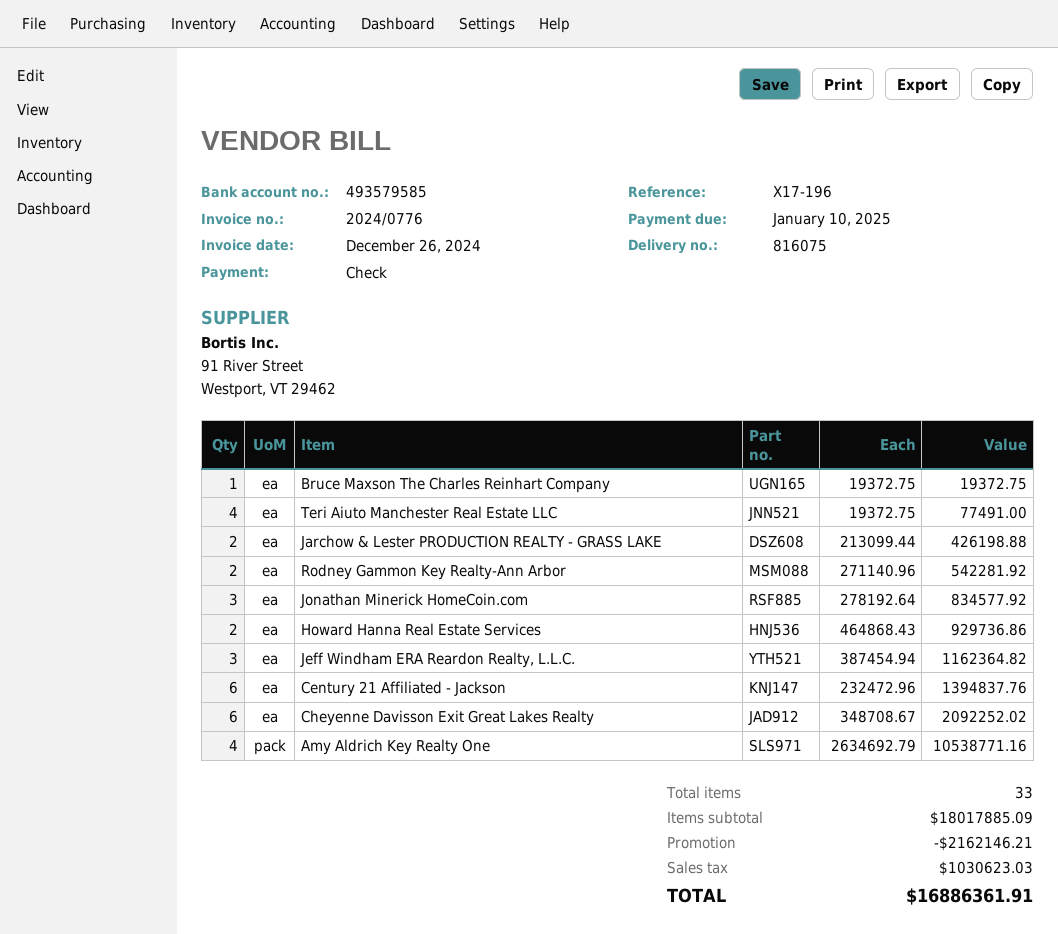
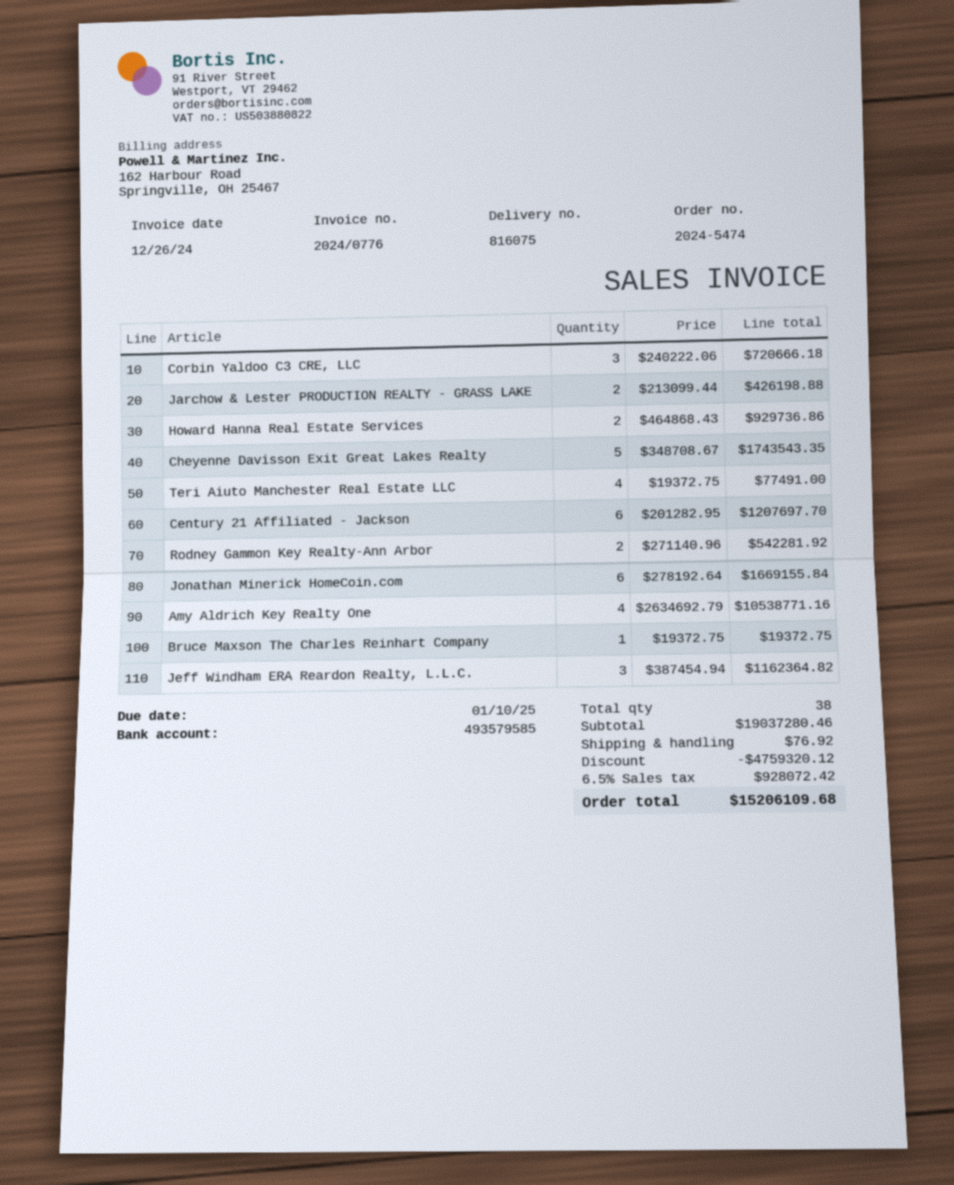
Jonathan Minerick HomeCoin.com: 3 x 278192.64 = 834577.92 -> 6 x 278192.64 = 1669155.84
Century 21 Affiliated - Jackson: 6 x 232472.96 = 1394837.76 -> 6 x 201282.95 = 1207697.70
Cheyenne Davisson Exit Great Lakes Realty: 6 x 348708.67 = 2092252.02 -> 5 x 348708.67 = 1743543.35
Corbin Yaldoo C3 CRE, LLC: none -> 3 x 240222.06 = 720666.18
total quantity: 33 -> 38
subtotal: 18017885.09 -> 19037280.46
discount: 2162146.21 -> 4759320.12
shipping: none -> 76.92
tax: 1030623.03 -> 928072.42
total: 16886361.91 -> 15206109.68

